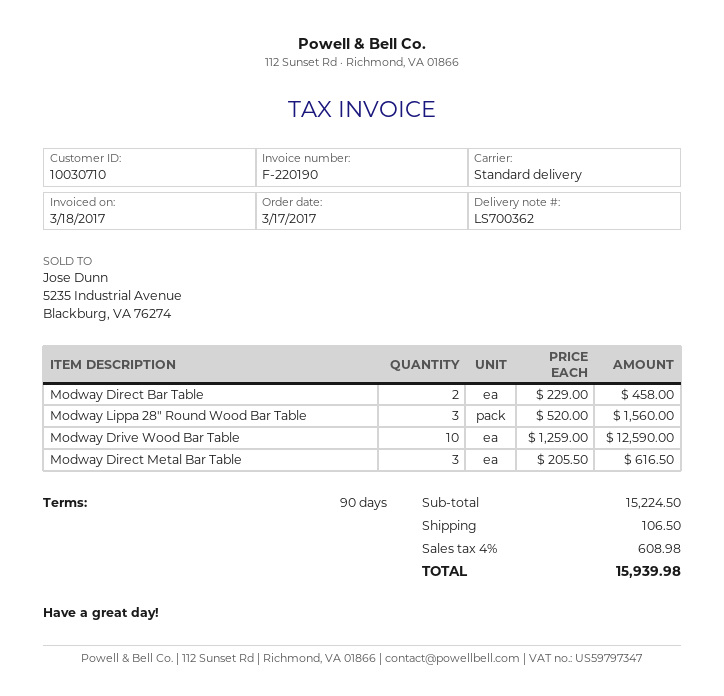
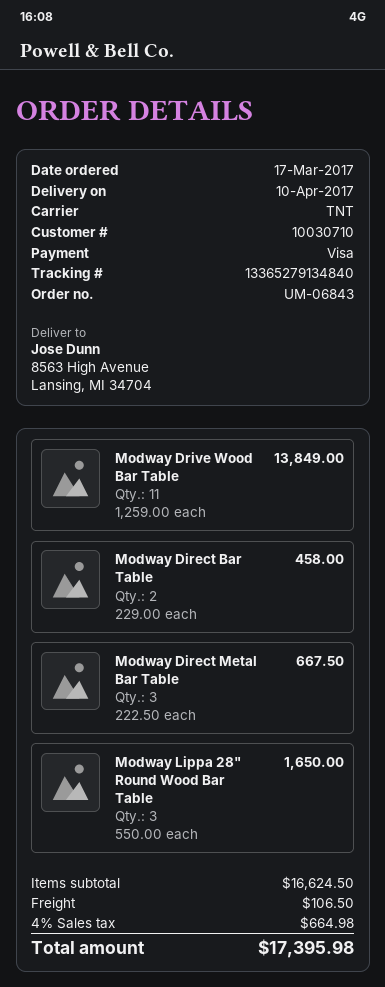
shipping method: standard -> TNT
Modway Lippa 28" Round Wood Bar Table: 3 x 520.00 = 1560.00 -> 3 x 550.00 = 1650.00
Modway Drive Wood Bar Table: 10 x 1259.00 = 12590.00 -> 11 x 1259.00 = 13849.00
Modway Direct Metal Bar Table: 3 x 205.50 = 616.50 -> 3 x 222.50 = 667.50
subtotal: 15224.50 -> 16624.50
tax: 4% = 608.98 -> 4% = 664.98
total: 15939.98 -> 17395.98

